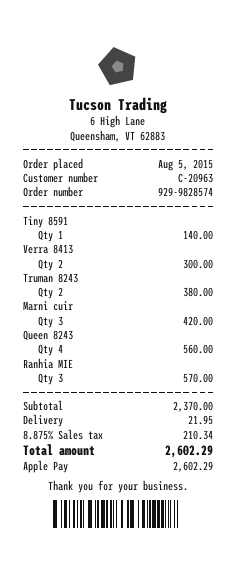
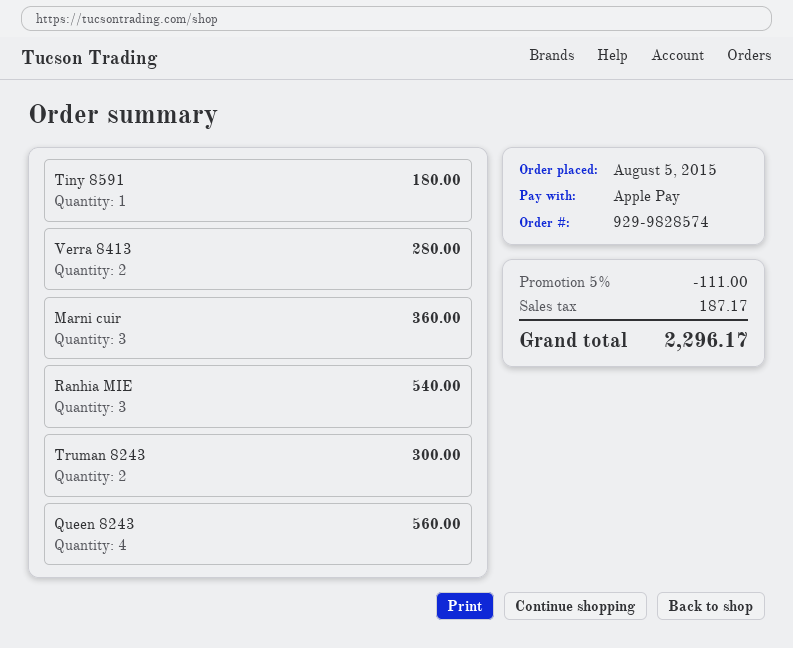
Tiny 8591: 1 for 140.00 -> 1 for 180.00
Verra 8413: 2 for 300.00 -> 2 for 280.00
Truman 8243: 2 for 380.00 -> 2 for 300.00
Marni cuir: 3 for 420.00 -> 3 for 360.00
Ranhia MIE: 3 for 570.00 -> 3 for 540.00
discount: none -> 5% = 111.00
shipping: 21.95 -> none
tax: 210.34 -> 187.17
total: 2602.29 -> 2296.17

